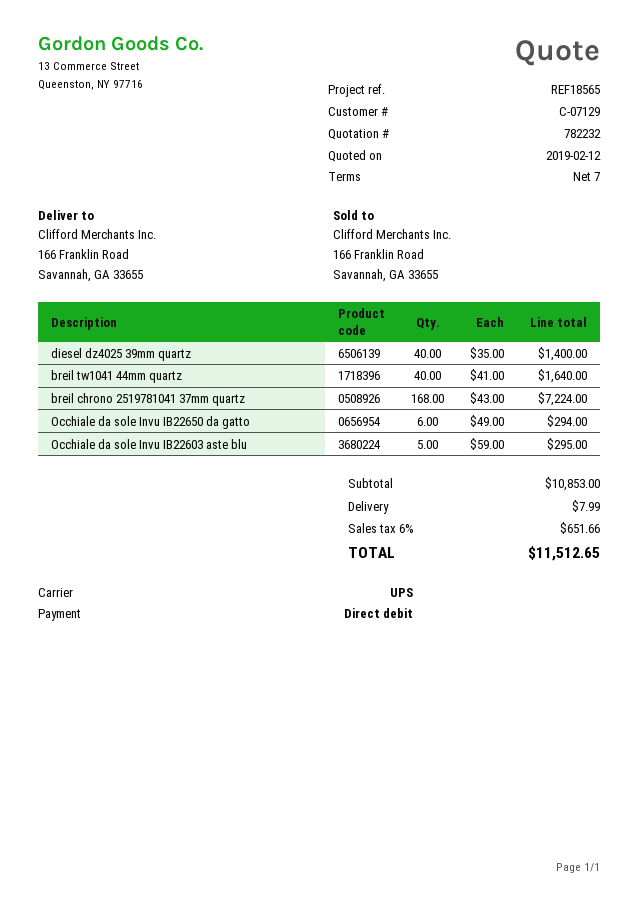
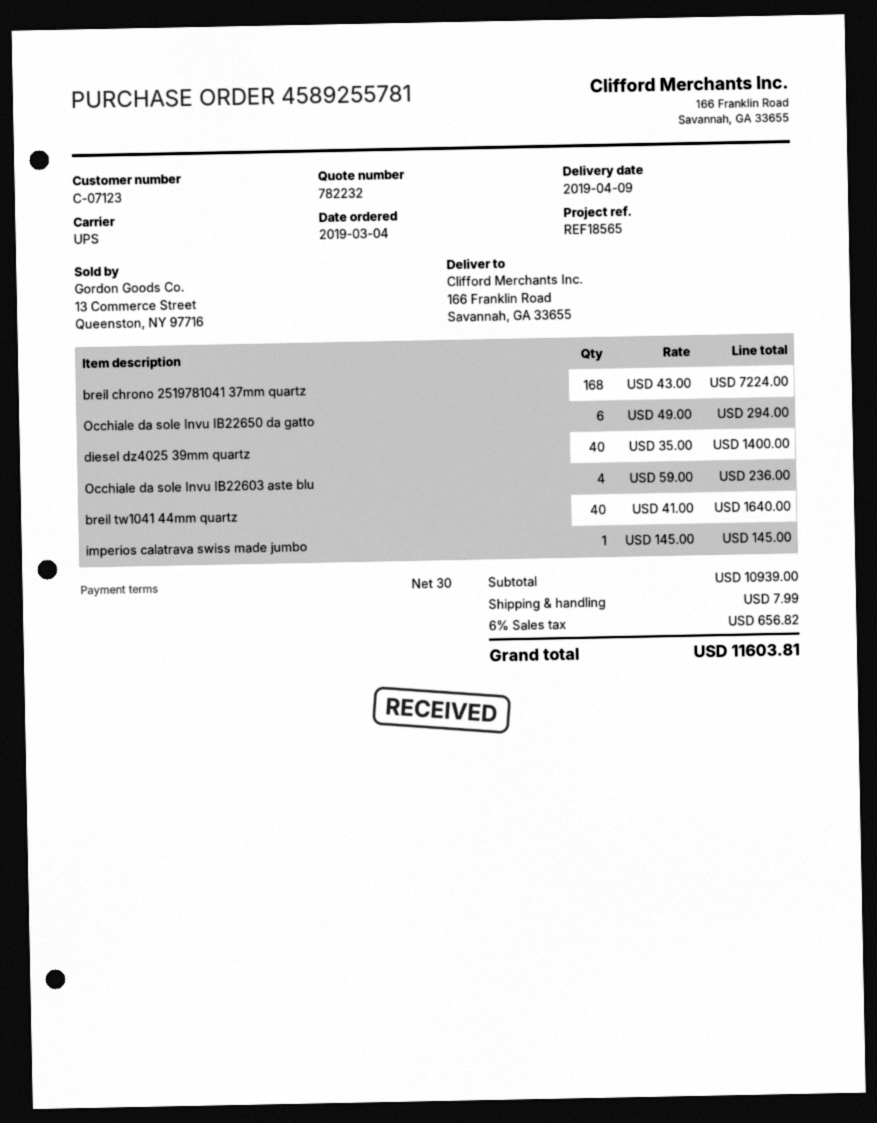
payment terms: 7 days -> 30 days
customer number: C-07129 -> C-07123
Occhiale da sole Invu IB22603 aste blu: 5 x 59.00 = 295.00 -> 4 x 59.00 = 236.00
imperios calatrava swiss made jumbo: none -> 1 x 145.00 = 145.00
subtotal: 10853.00 -> 10939.00
tax: 6% = 651.66 -> 6% = 656.82
total: 11512.65 -> 11603.81

